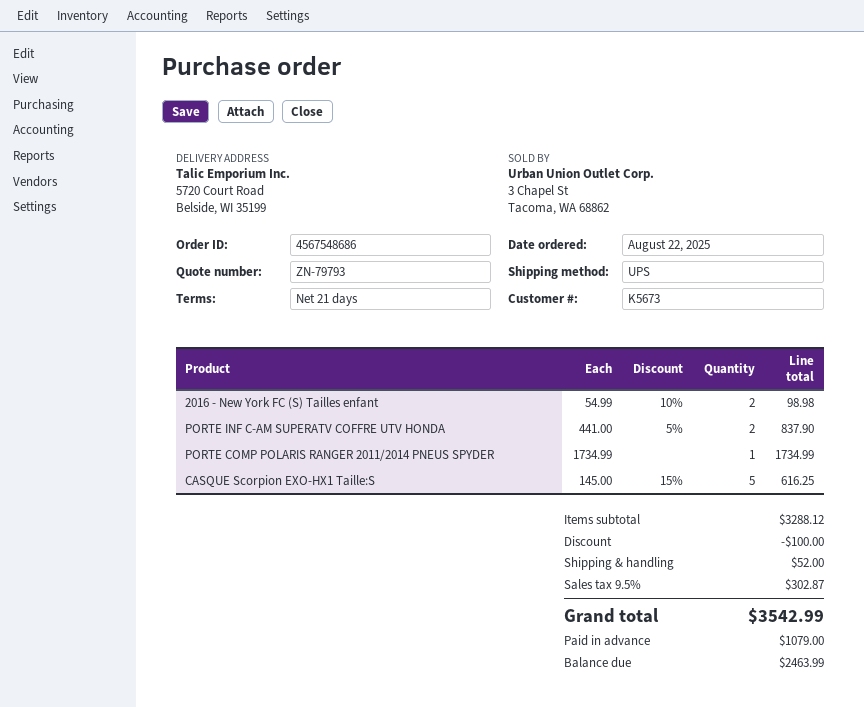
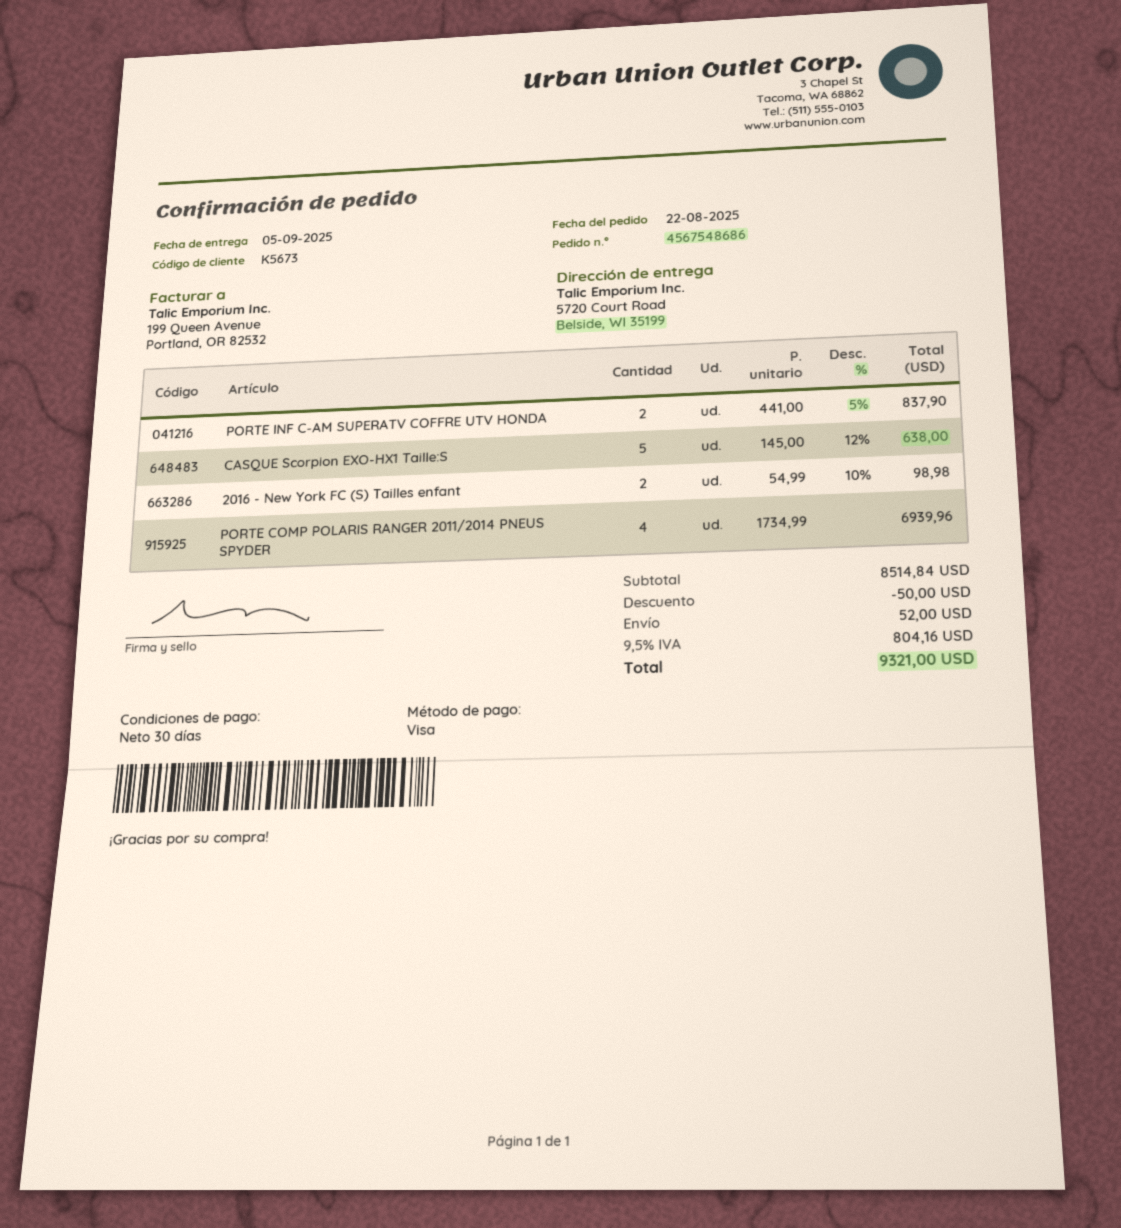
payment terms: 21 days -> 30 days
PORTE COMP POLARIS RANGER 2011/2014 PNEUS SPYDER: 1 x 1734.99 = 1734.99 -> 4 x 1734.99 = 6939.96
CASQUE Scorpion EXO-HX1 Taille:S: 5 x 145.00 - 15% = 616.25 -> 5 x 145.00 - 12% = 638.00
subtotal: 3288.12 -> 8514.84
discount: 100.00 -> 50.00
tax: 9.5% = 302.87 -> 9.5% = 804.16
total: 3542.99 -> 9321.00

